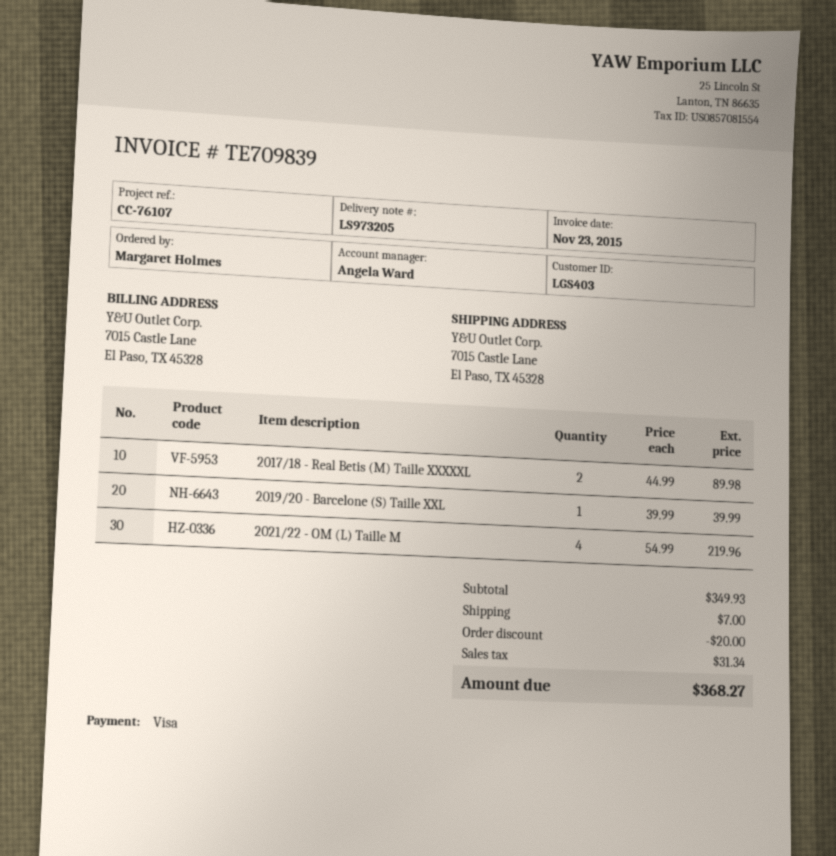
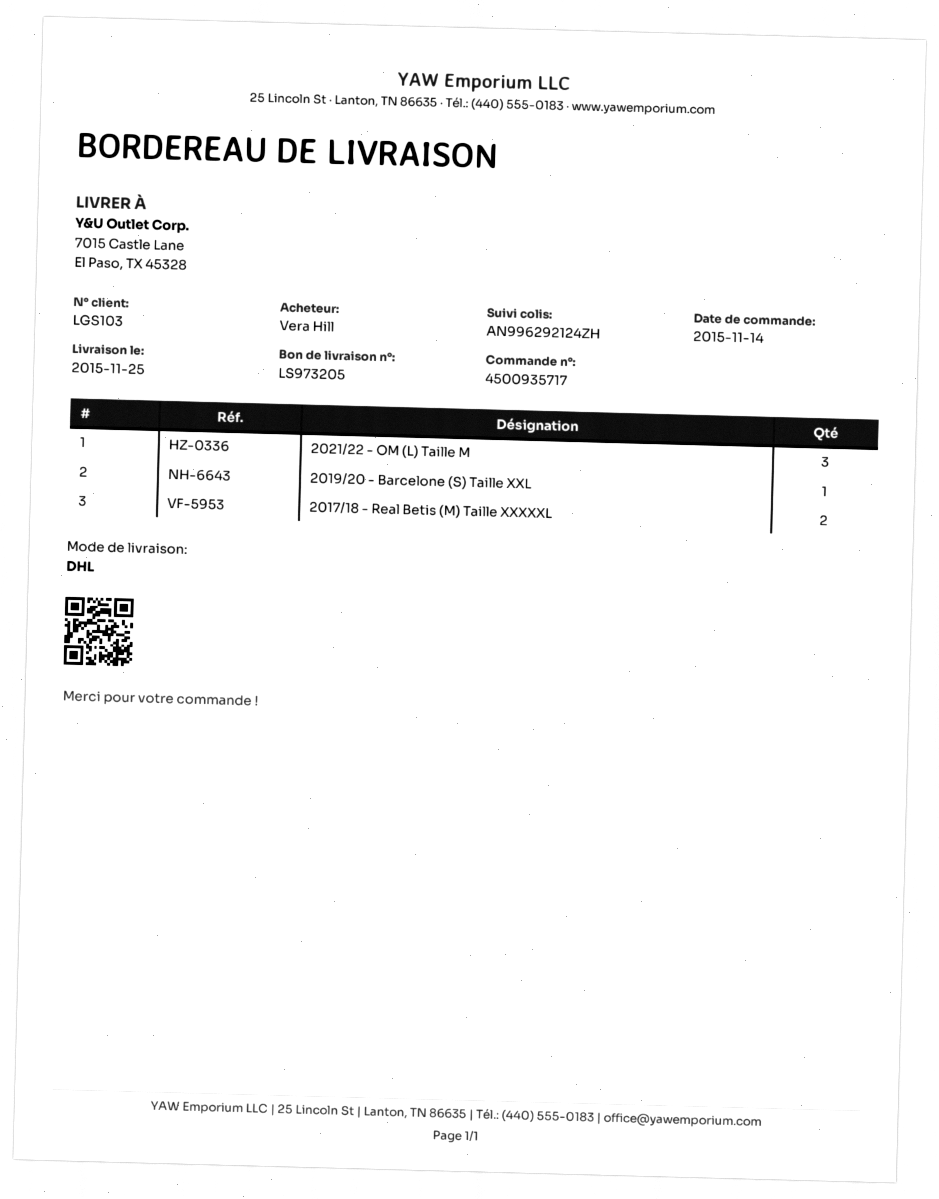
customer number: LGS403 -> LGS103
ordered by: Margaret Holmes -> Vera Hill
2021/22 - OM (L) Taille M: 4 -> 3

